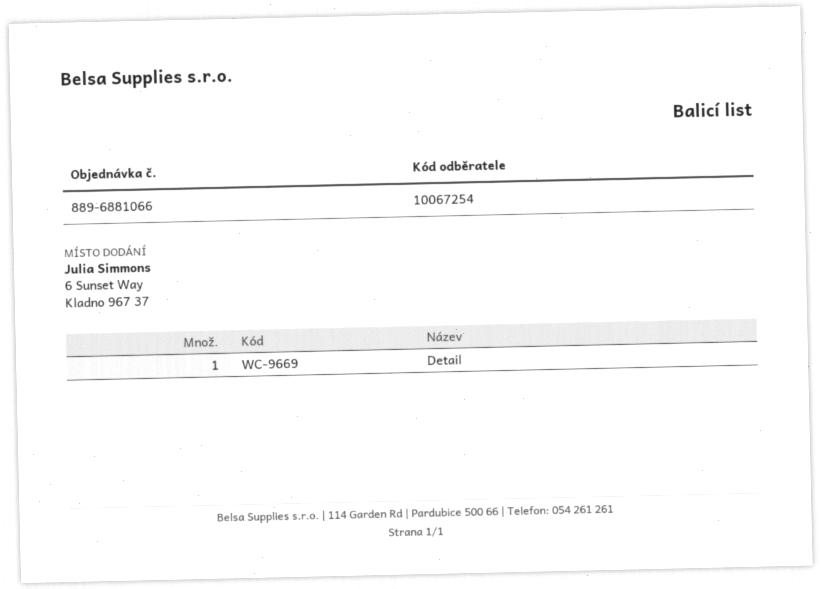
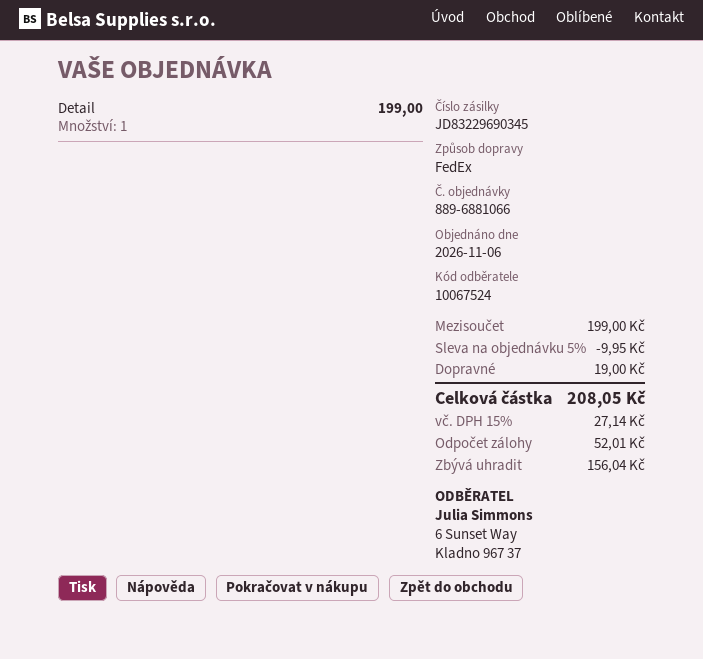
customer number: 10067254 -> 10067524

